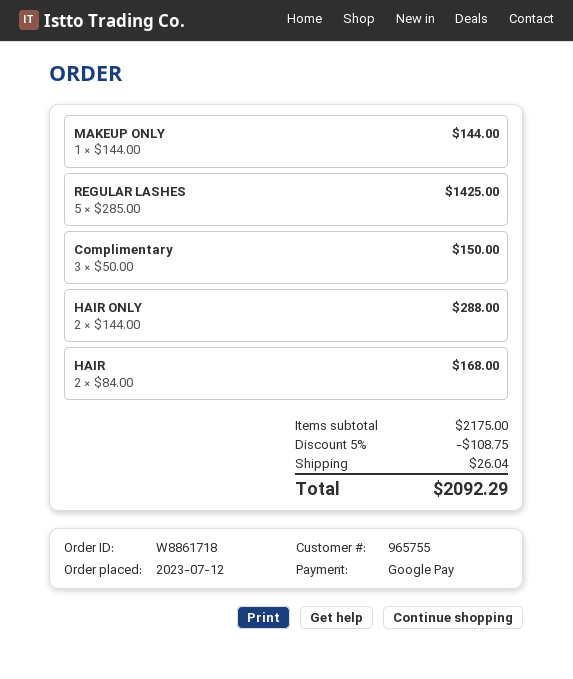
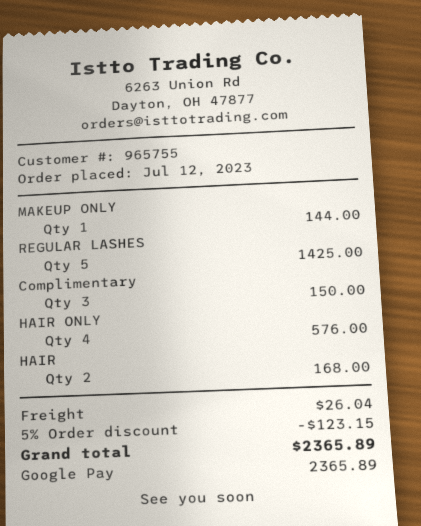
HAIR ONLY: 2 for 288.00 -> 4 for 576.00
discount: 5% = 108.75 -> 5% = 123.15
total: 2092.29 -> 2365.89

